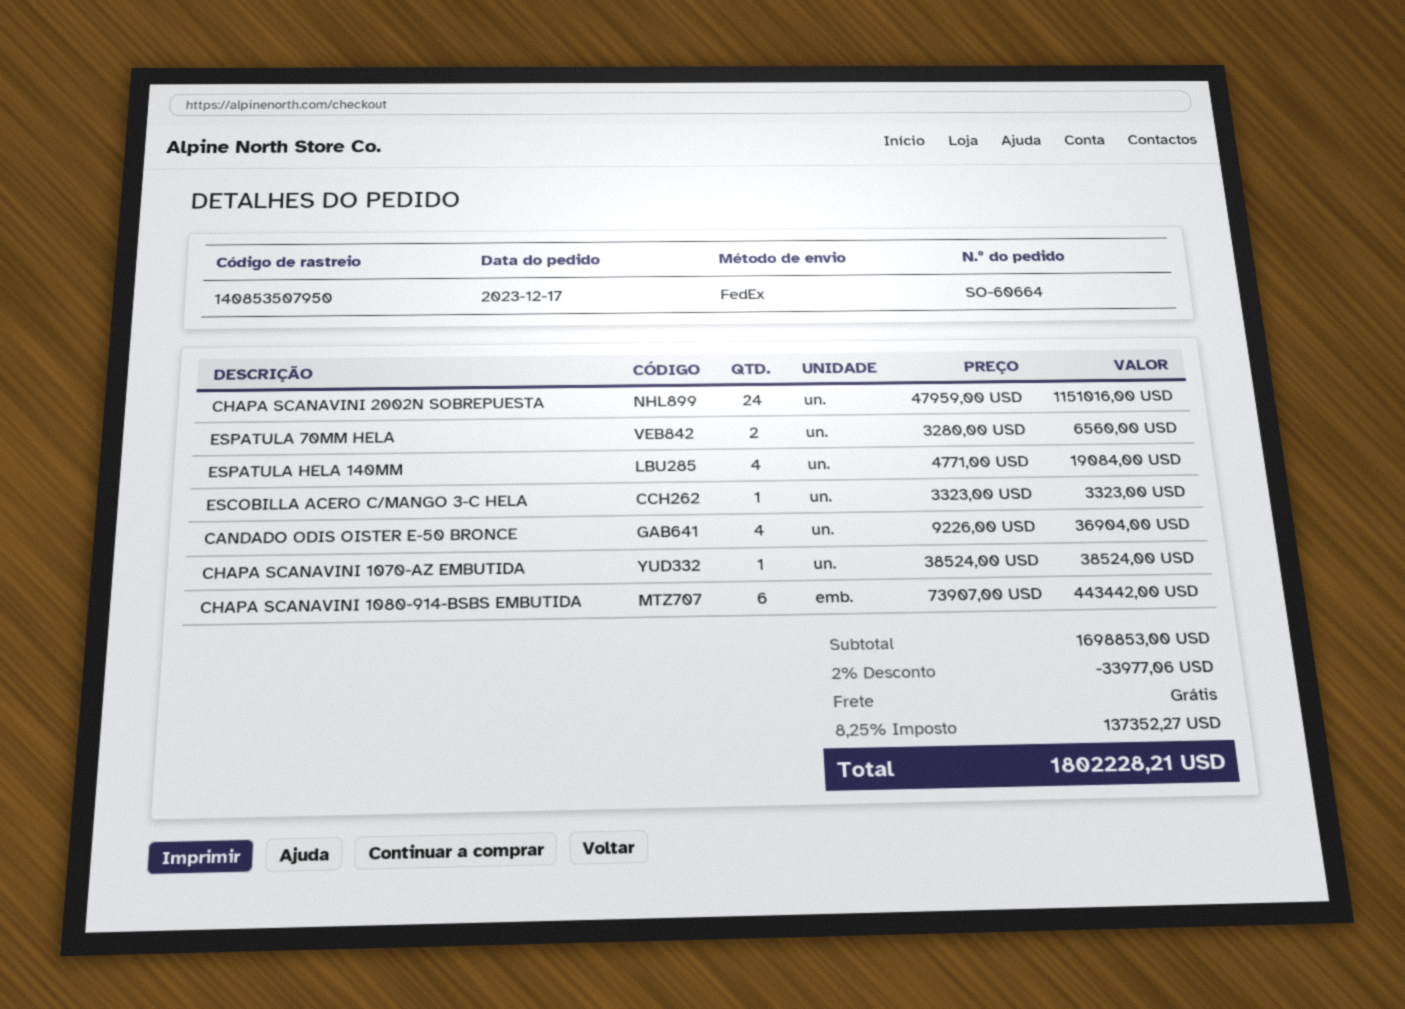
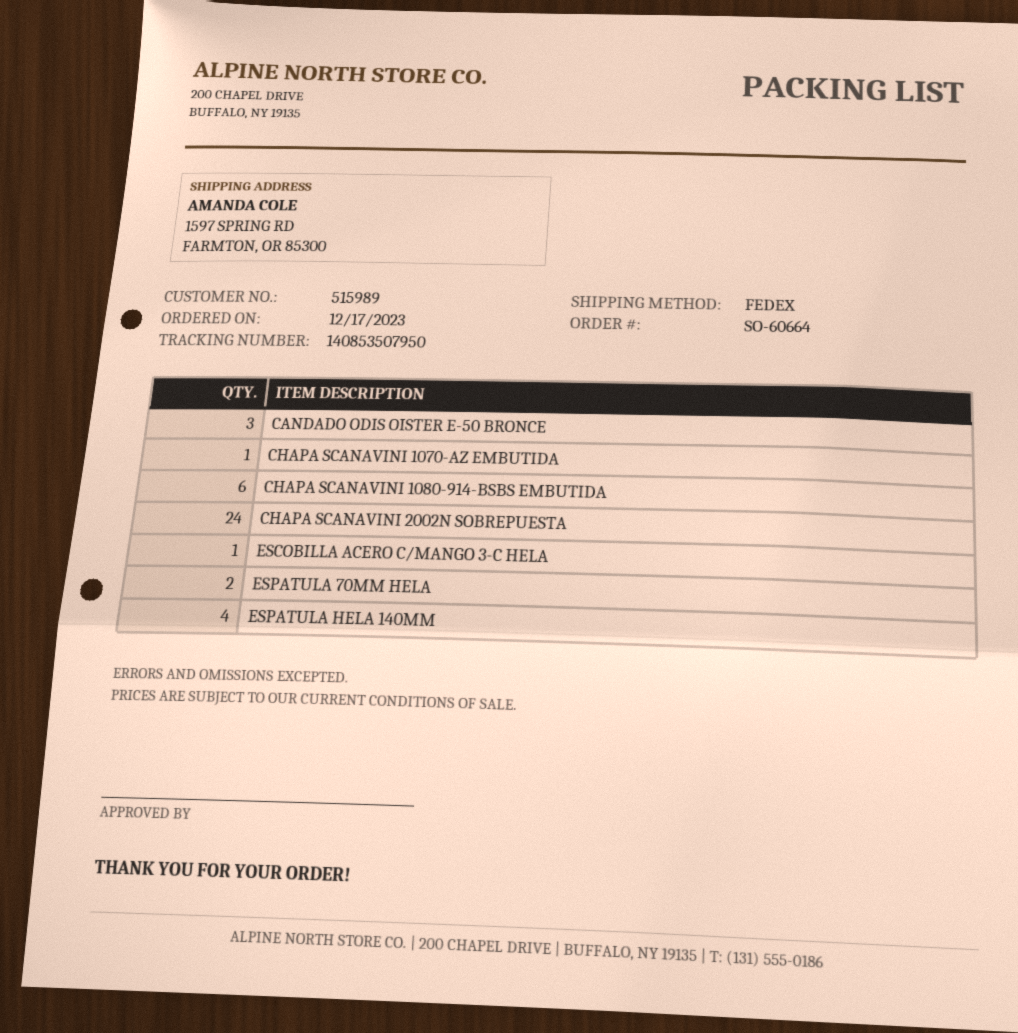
CANDADO ODIS OISTER E-50 BRONCE: 4 -> 3

